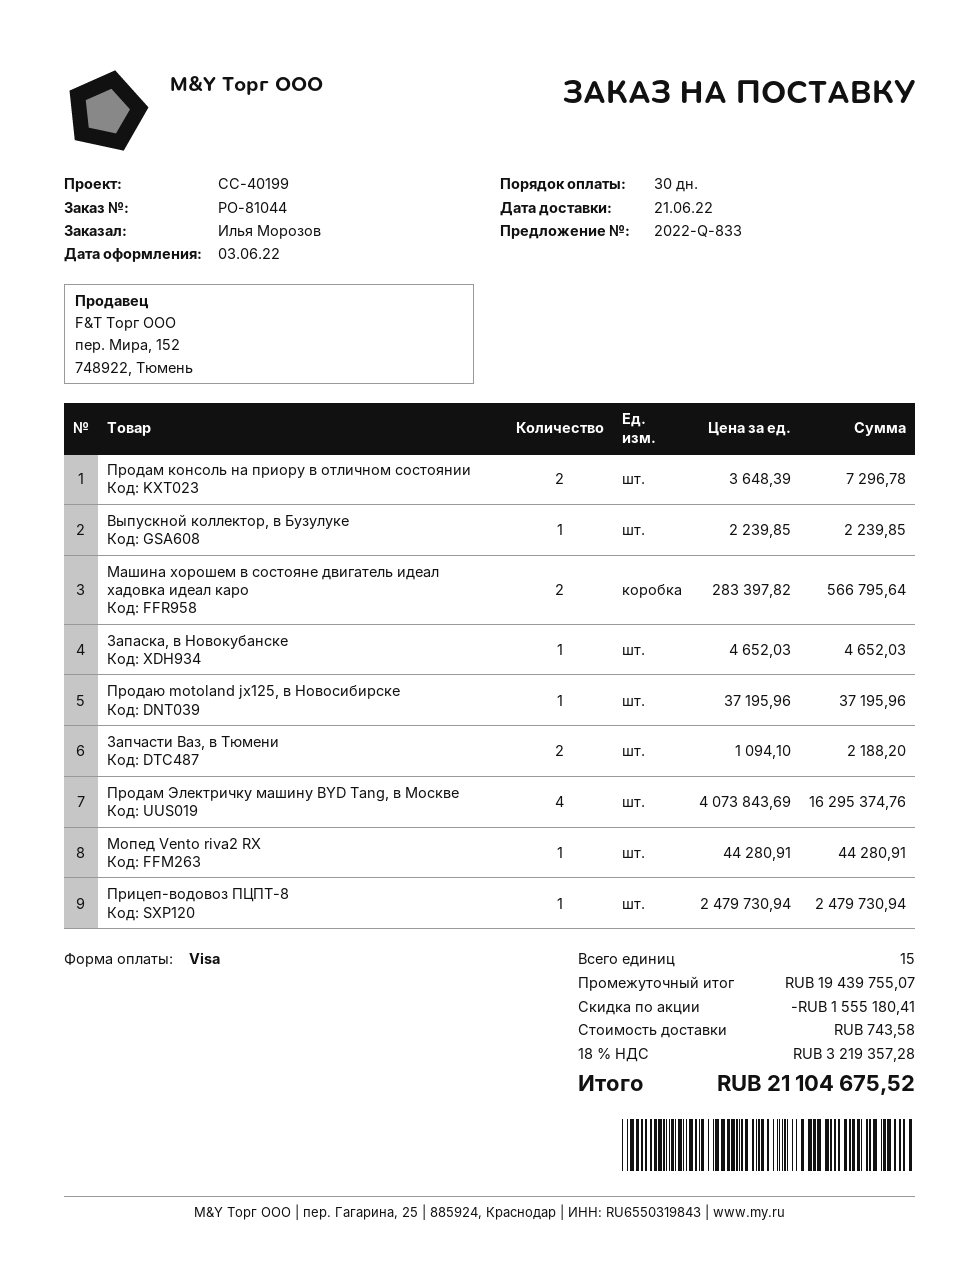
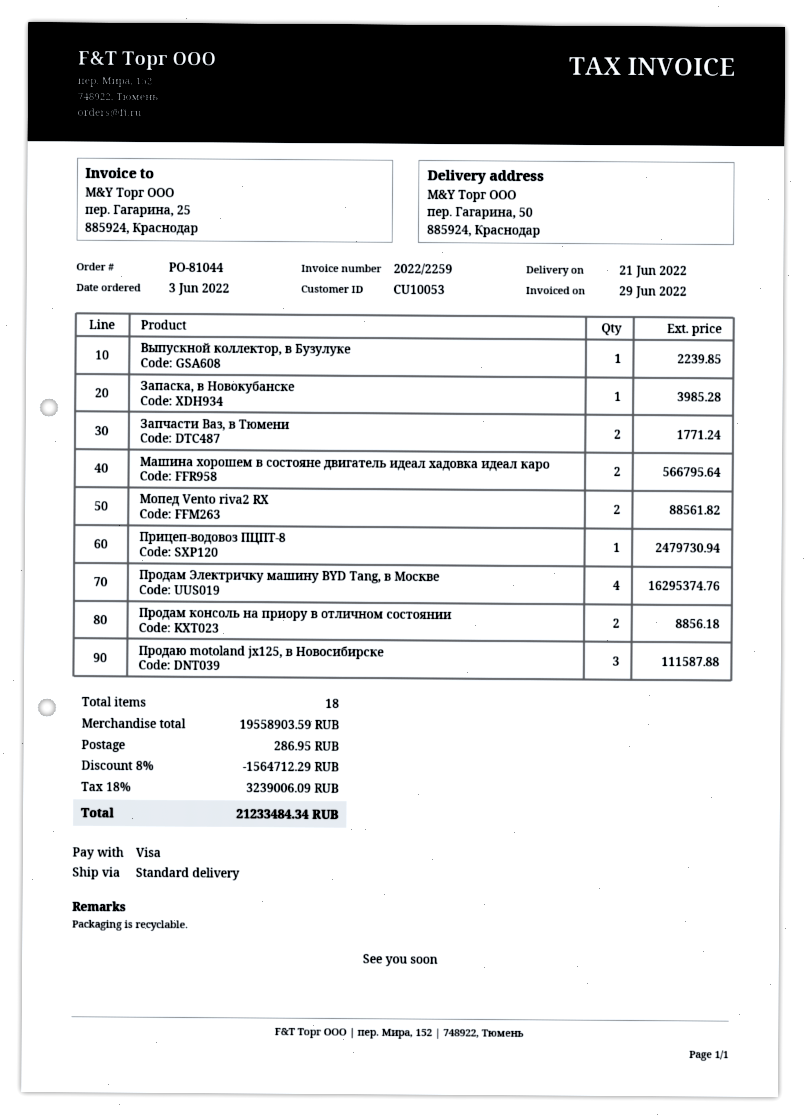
Продам консоль на приору в отличном состоянии: 2 for 7296.78 -> 2 for 8856.18
Запаска, в Новокубанске: 1 for 4652.03 -> 1 for 3985.28
Продаю motoland jx125, в Новосибирске: 1 for 37195.96 -> 3 for 111587.88
Запчасти Ваз, в Тюмени: 2 for 2188.20 -> 2 for 1771.24
Мопед Vento riva2 RX: 1 for 44280.91 -> 2 for 88561.82
total quantity: 15 -> 18
subtotal: 19439755.07 -> 19558903.59
discount: 1555180.41 -> 1564712.29
shipping: 743.58 -> 286.95
tax: 18% = 3219357.28 -> 18% = 3239006.09
total: 21104675.52 -> 21233484.34

